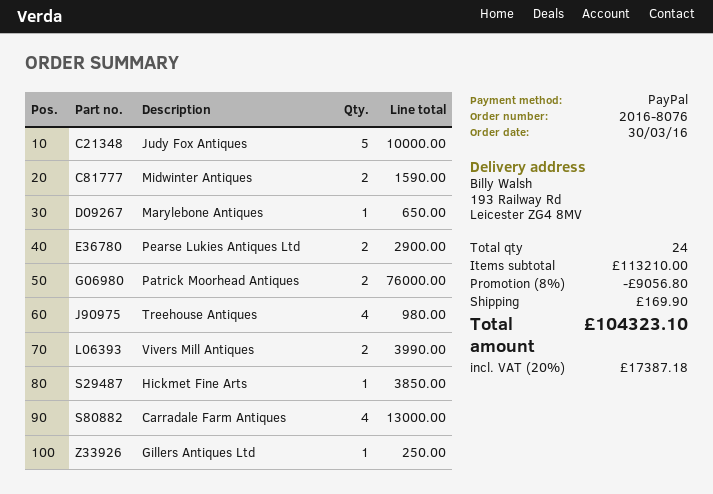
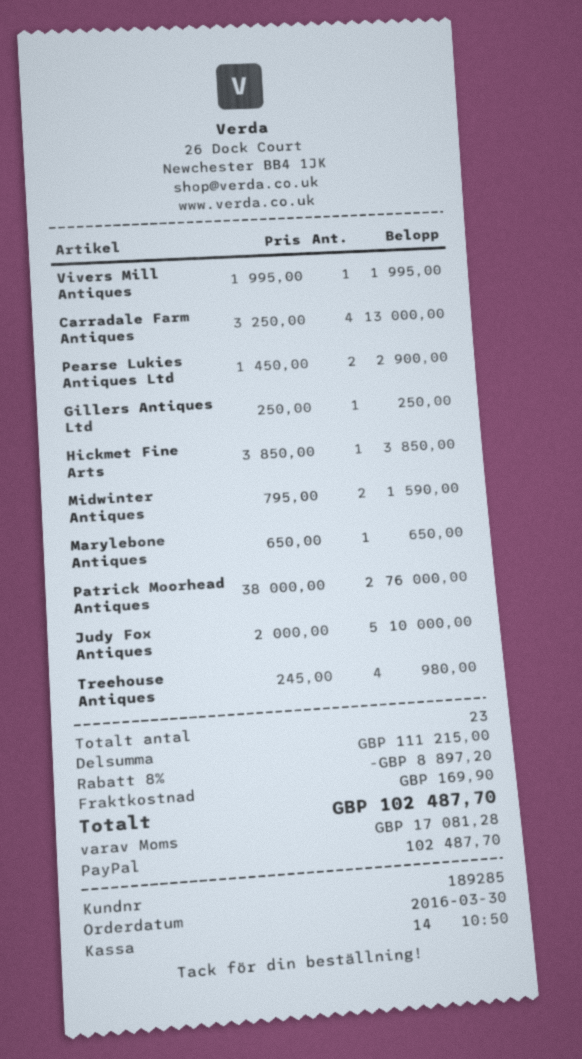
Vivers Mill Antiques: 2 for 3990.00 -> 1 for 1995.00
total quantity: 24 -> 23
subtotal: 113210.00 -> 111215.00
discount: 8% = 9056.80 -> 8% = 8897.20
tax: 17387.18 -> 17081.28
total: 104323.10 -> 102487.70

